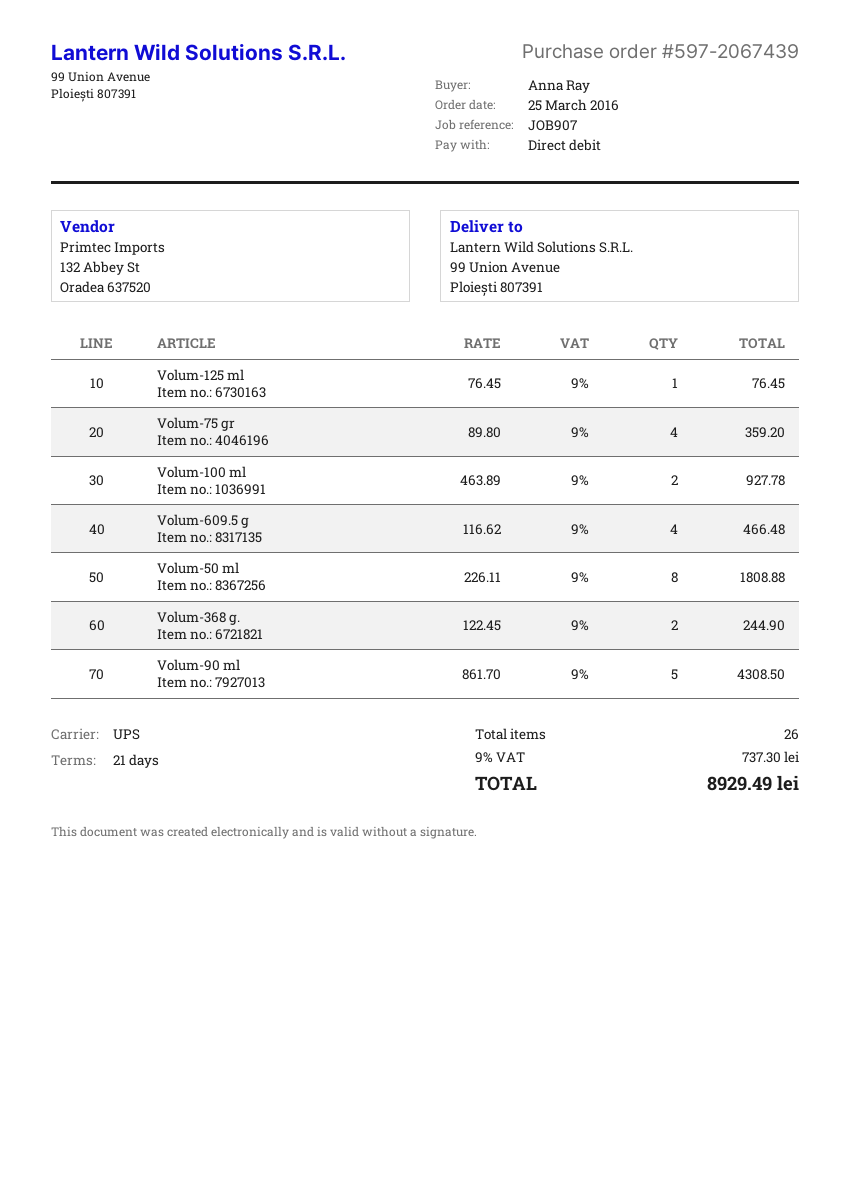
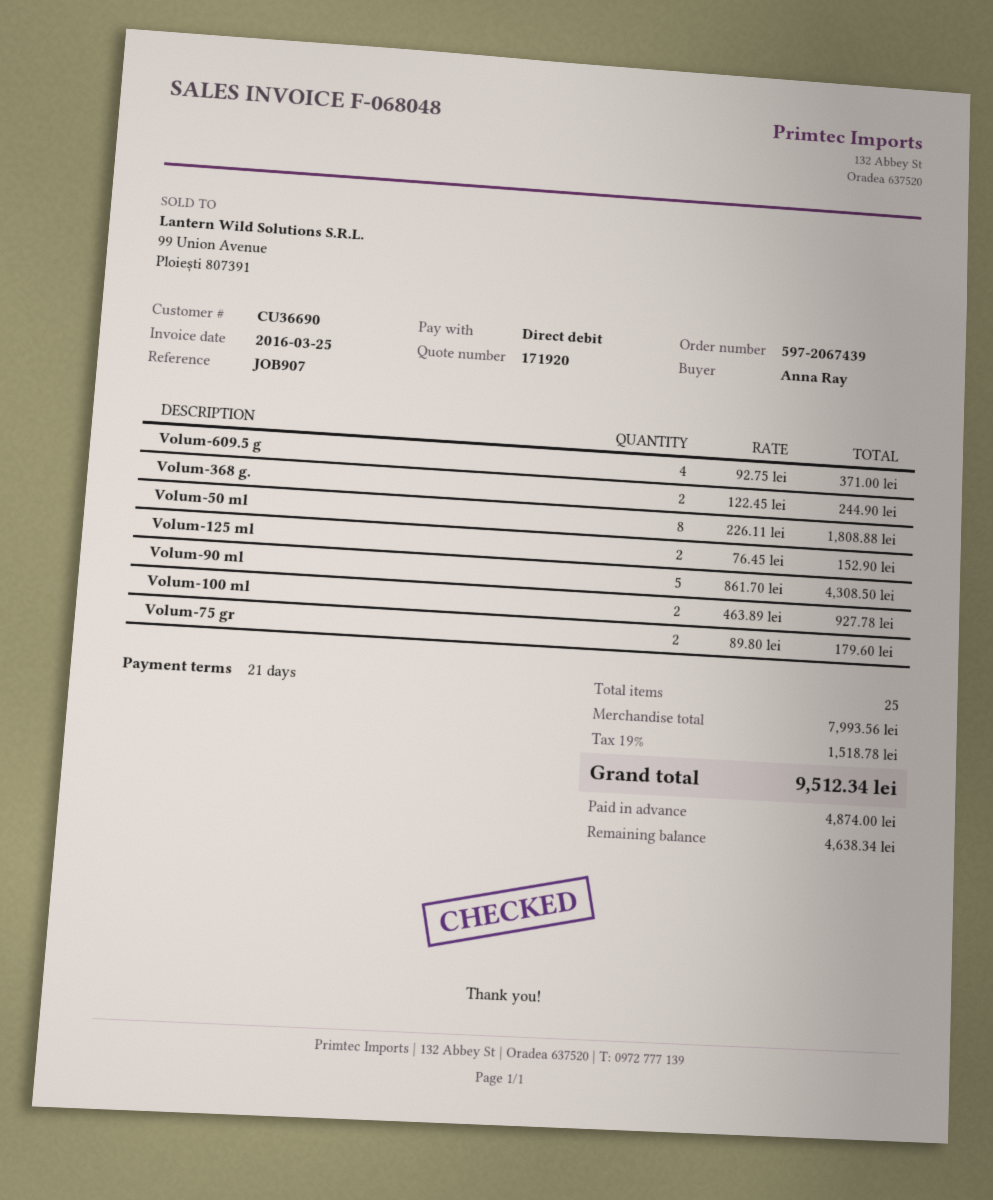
Volum-125 ml: 1 x 76.45 = 76.45 -> 2 x 76.45 = 152.90
Volum-75 gr: 4 x 89.80 = 359.20 -> 2 x 89.80 = 179.60
Volum-609.5 g: 4 x 116.62 = 466.48 -> 4 x 92.75 = 371.00
total quantity: 26 -> 25
tax: 9% = 737.30 -> 19% = 1518.78
total: 8929.49 -> 9512.34

